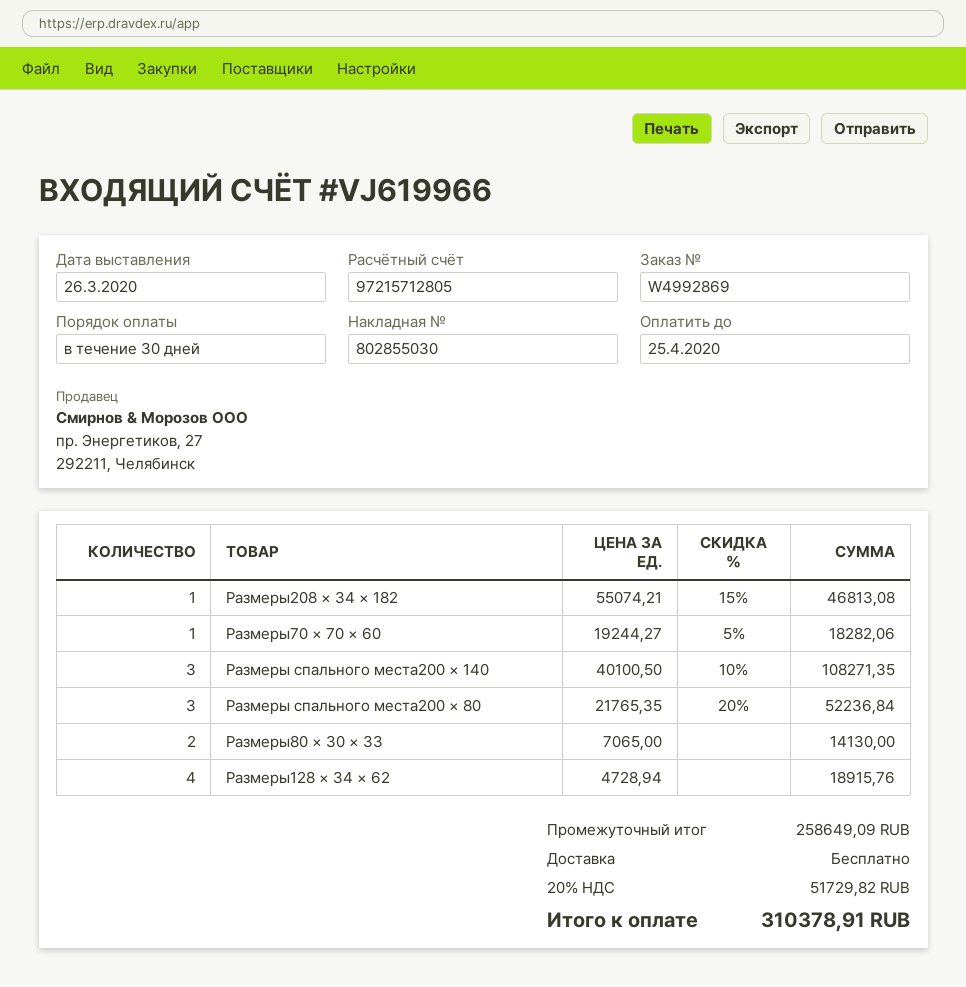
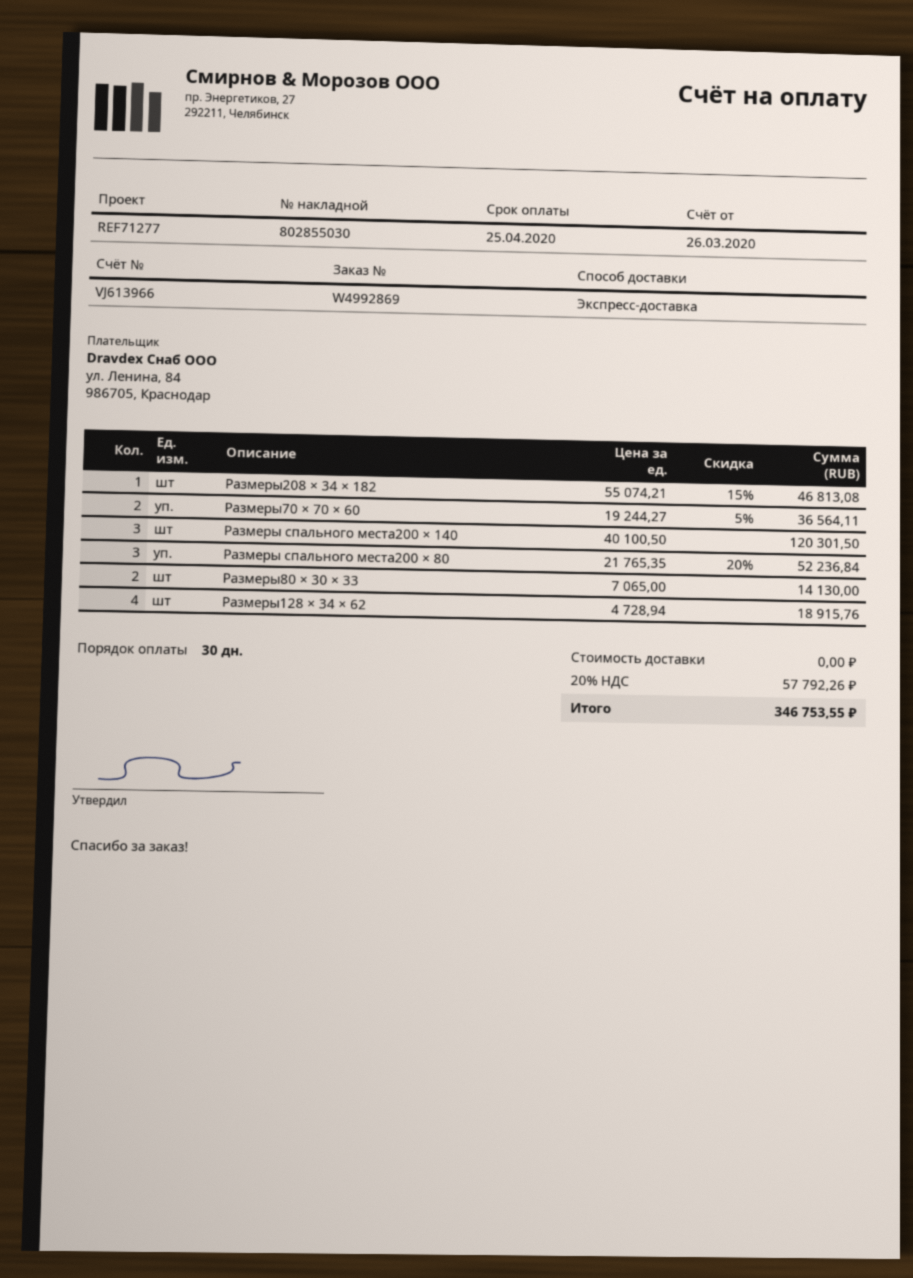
invoice number: VJ619966 -> VJ613966
Размеры70 × 70 × 60: 1 x 19244.27 - 5% = 18282.06 -> 2 x 19244.27 - 5% = 36564.11
Размеры спального места200 × 140: 3 x 40100.50 - 10% = 108271.35 -> 3 x 40100.50 = 120301.50
tax: 20% = 51729.82 -> 20% = 57792.26
total: 310378.91 -> 346753.55

